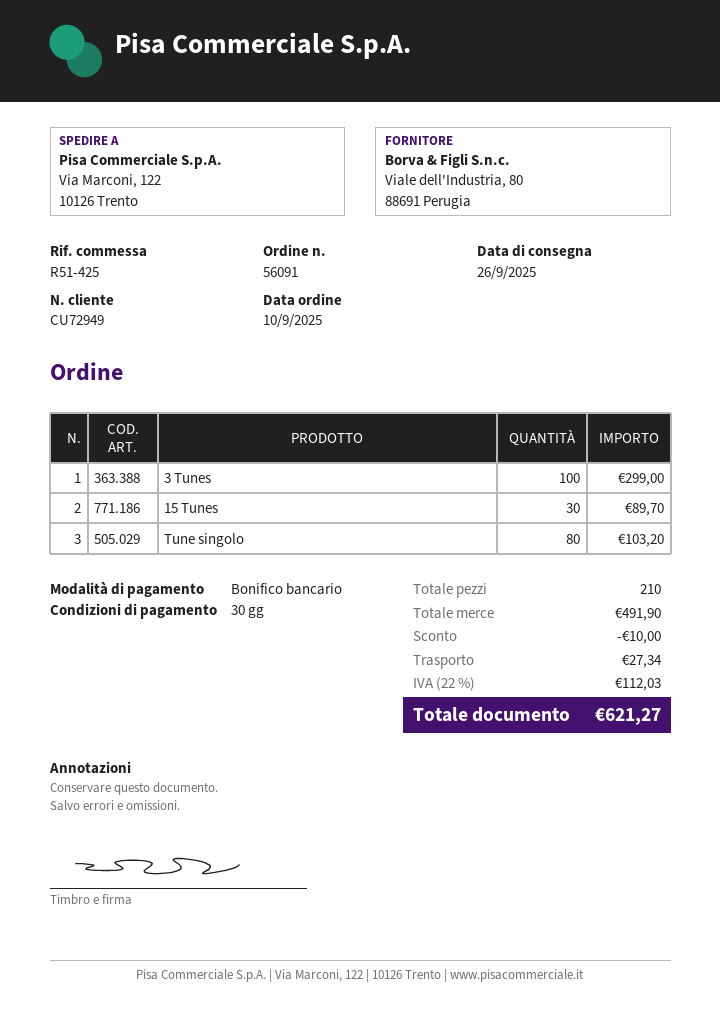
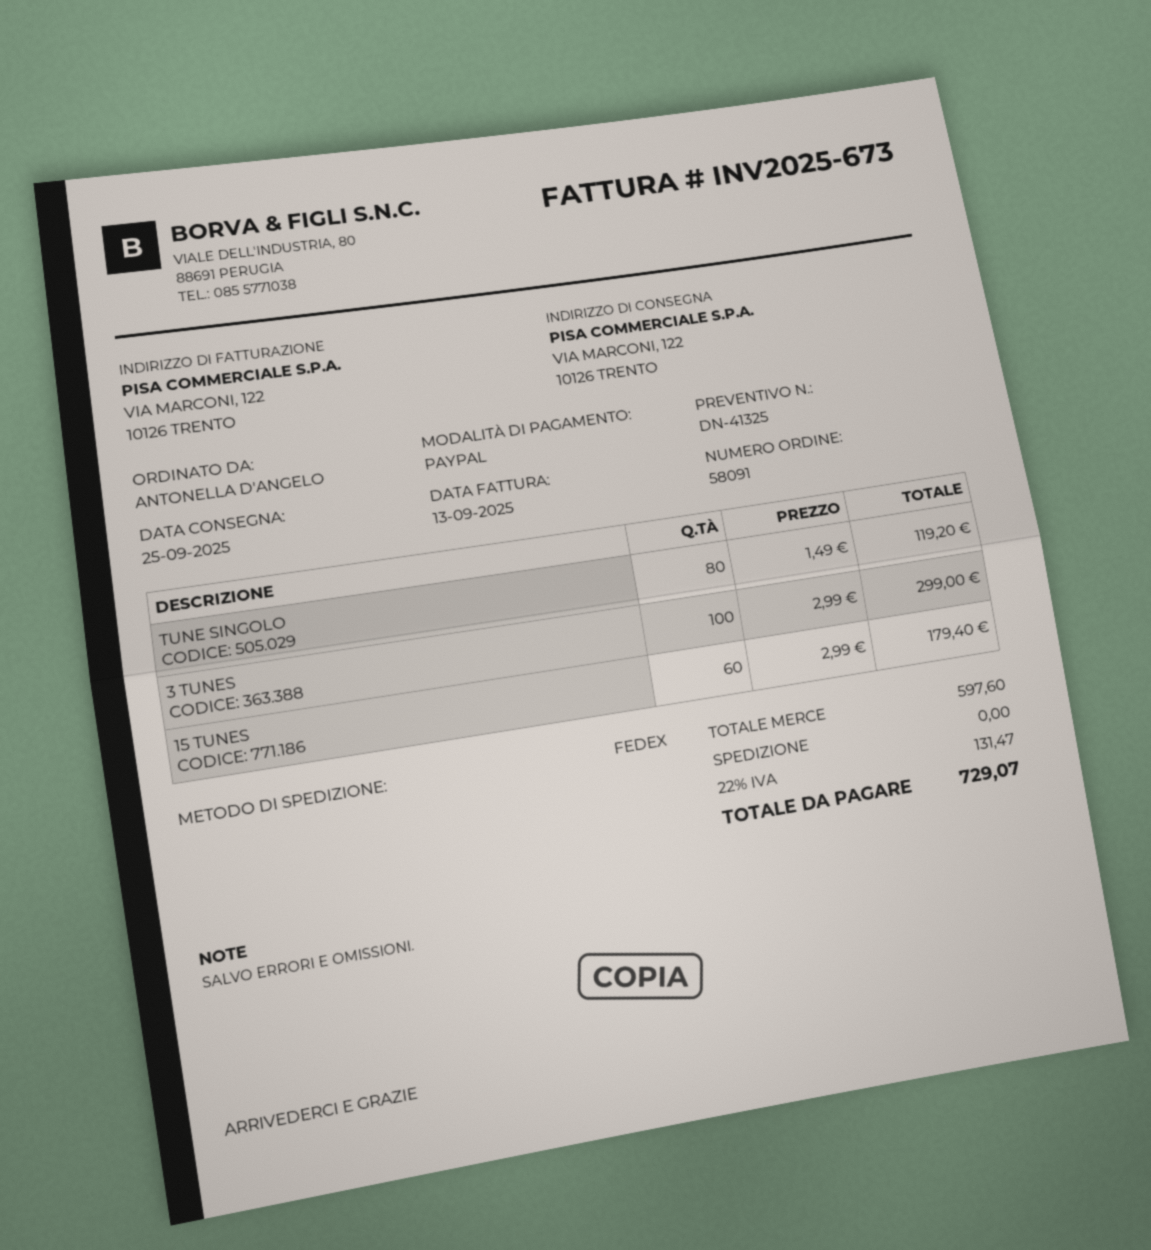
order number: 56091 -> 58091
delivery date: 2025-09-26 -> 2025-09-25
payment method: bank transfer -> PayPal
15 Tunes: 30 for 89.70 -> 60 for 179.40
Tune singolo: 80 for 103.20 -> 80 for 119.20
subtotal: 491.90 -> 597.60
discount: 10.00 -> none
shipping: 27.34 -> 0.00
tax: 22% = 112.03 -> 22% = 131.47
total: 621.27 -> 729.07

